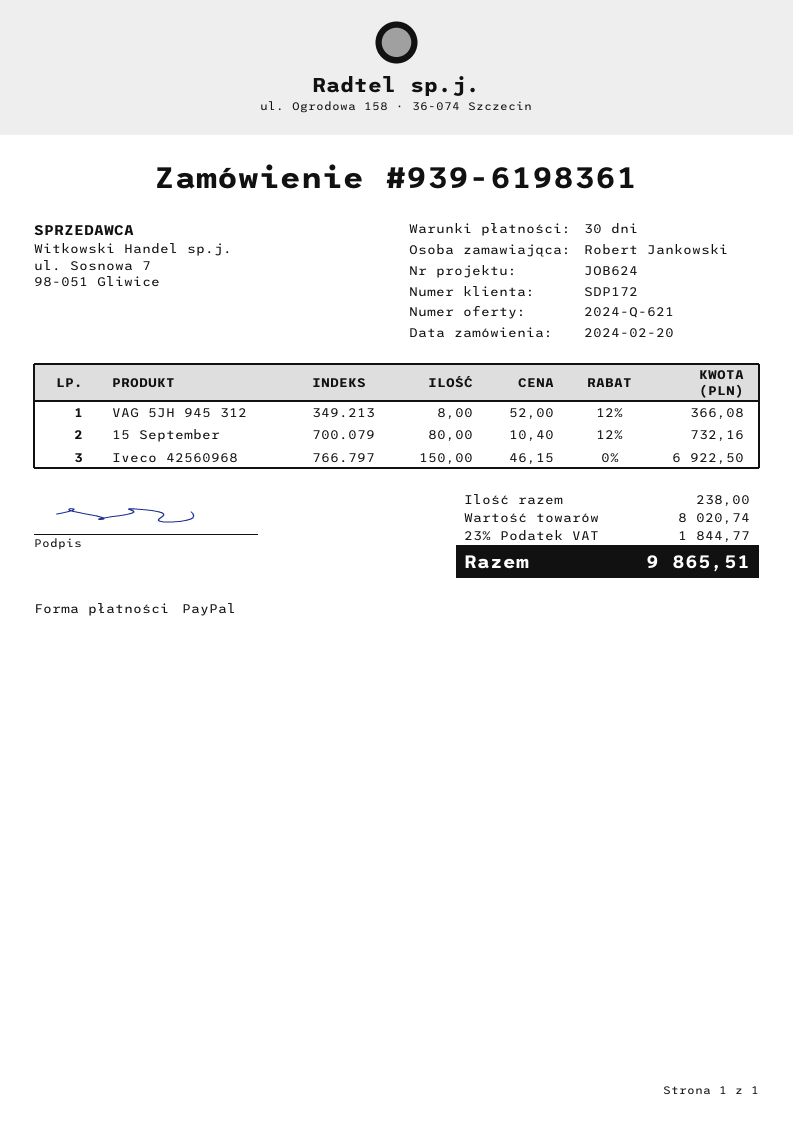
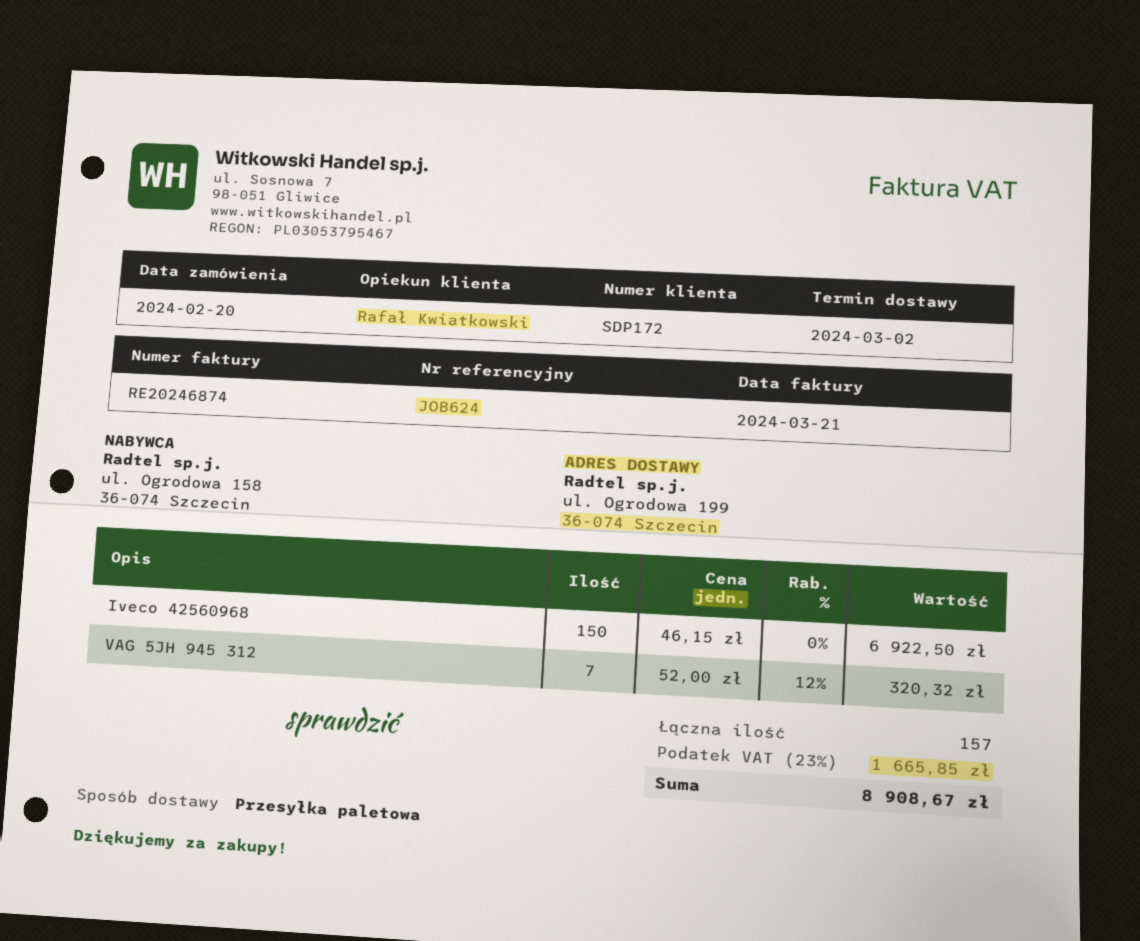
VAG 5JH 945 312: 8 x 52.00 - 12% = 366.08 -> 7 x 52.00 - 12% = 320.32
15 September: 80 x 10.40 - 12% = 732.16 -> none
total quantity: 238 -> 157
tax: 23% = 1844.77 -> 23% = 1665.85
total: 9865.51 -> 8908.67

